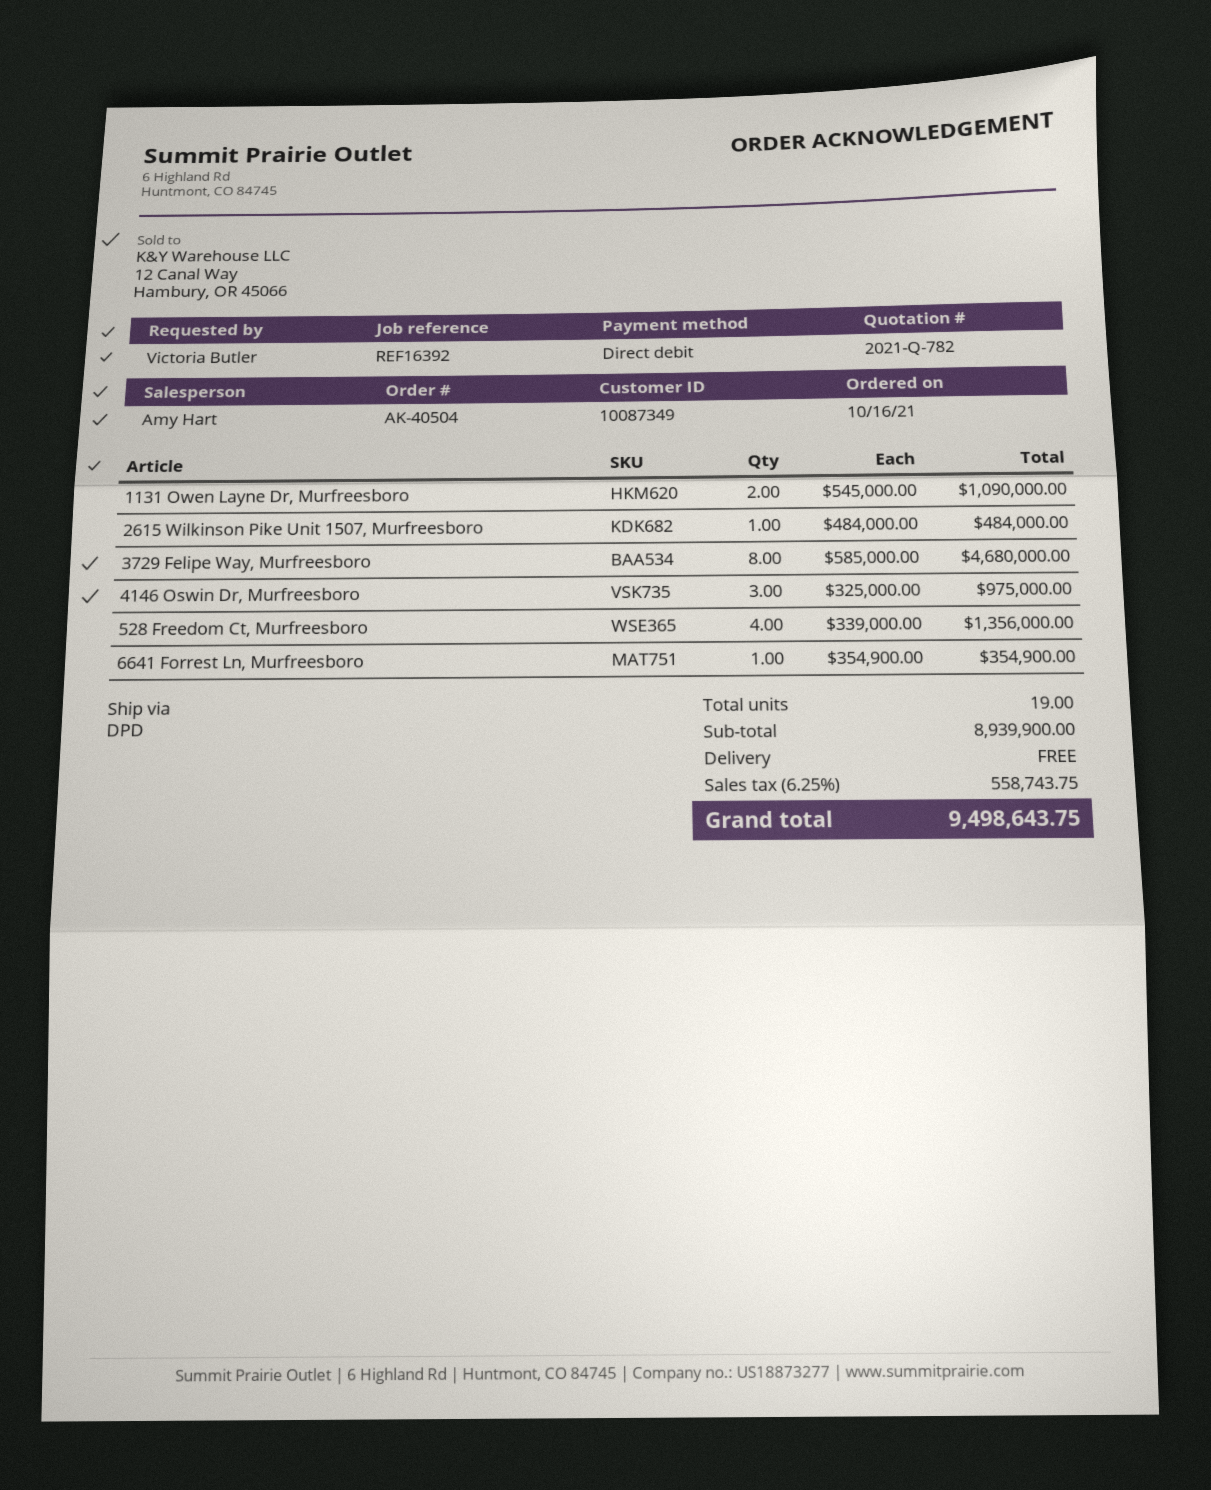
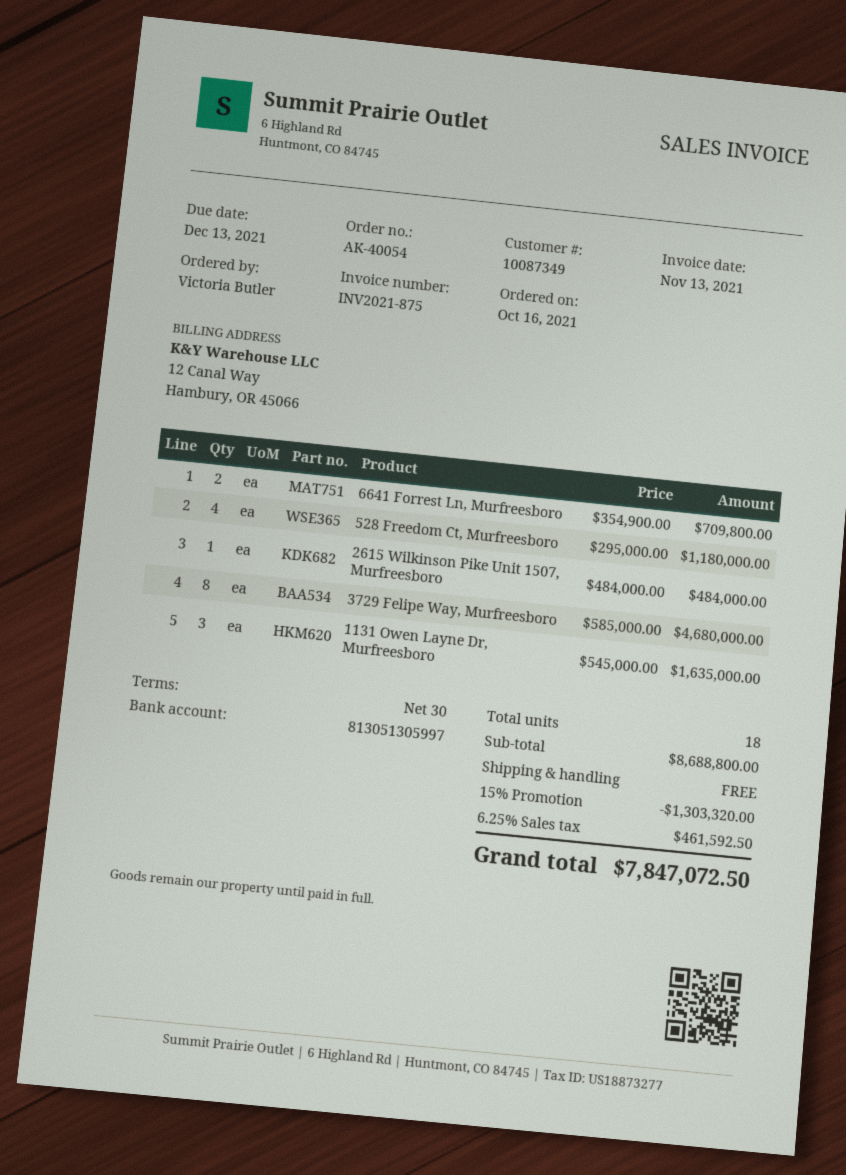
order number: AK-40504 -> AK-40054
1131 Owen Layne Dr, Murfreesboro: 2 x 545000.00 = 1090000.00 -> 3 x 545000.00 = 1635000.00
4146 Oswin Dr, Murfreesboro: 3 x 325000.00 = 975000.00 -> none
528 Freedom Ct, Murfreesboro: 4 x 339000.00 = 1356000.00 -> 4 x 295000.00 = 1180000.00
6641 Forrest Ln, Murfreesboro: 1 x 354900.00 = 354900.00 -> 2 x 354900.00 = 709800.00
total quantity: 19 -> 18
subtotal: 8939900.00 -> 8688800.00
discount: none -> 15% = 1303320.00
tax: 6.25% = 558743.75 -> 6.25% = 461592.50
total: 9498643.75 -> 7847072.50

